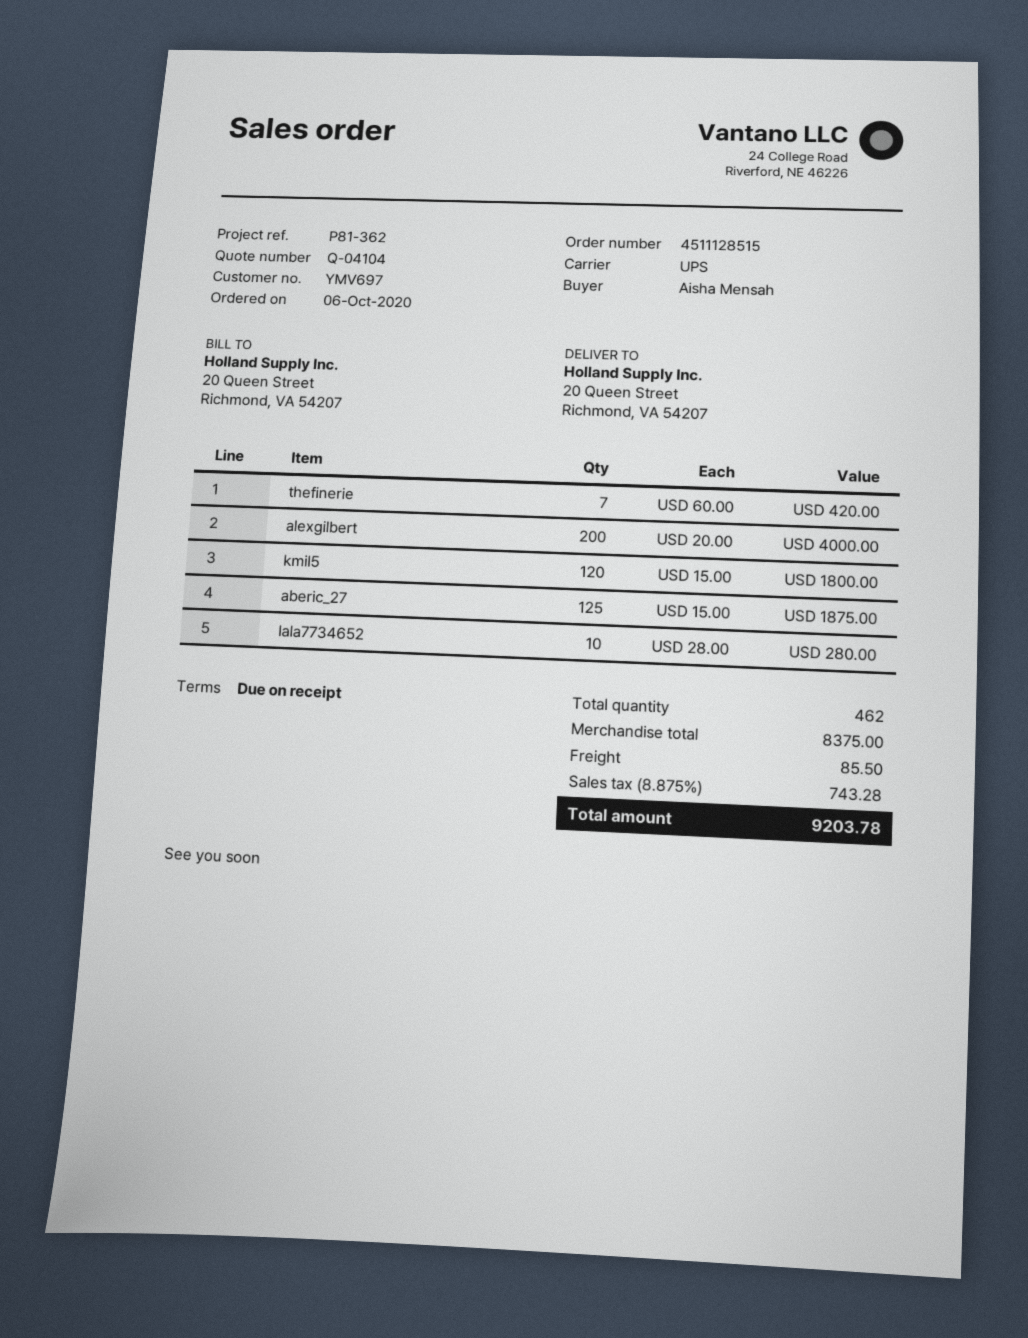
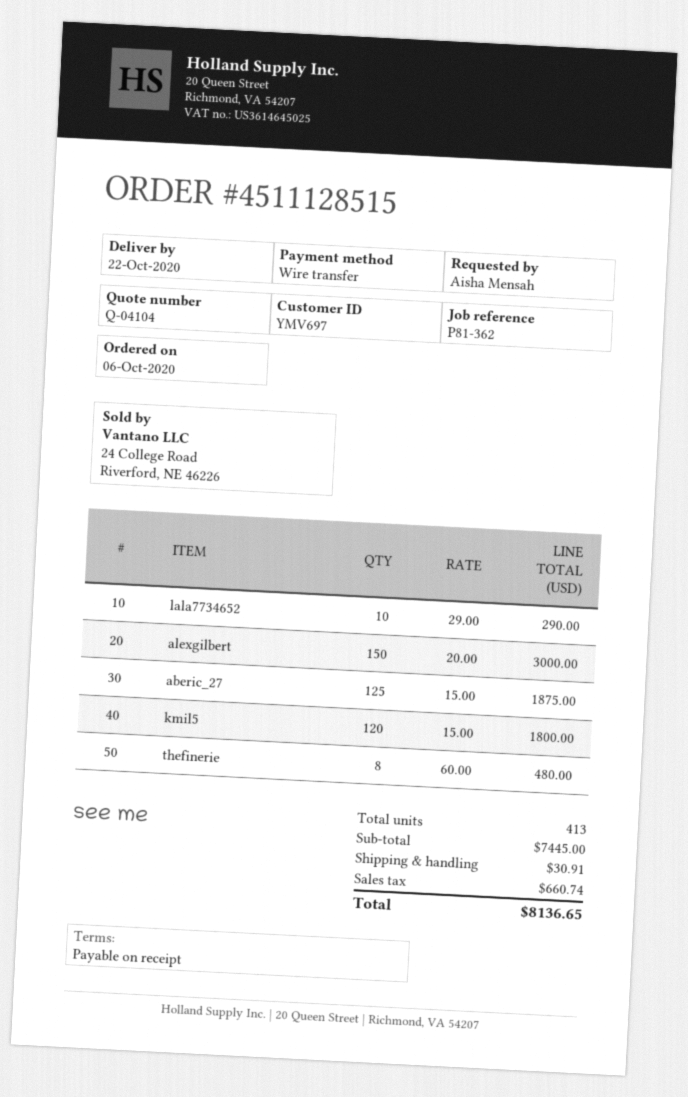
thefinerie: 7 x 60.00 = 420.00 -> 8 x 60.00 = 480.00
alexgilbert: 200 x 20.00 = 4000.00 -> 150 x 20.00 = 3000.00
lala7734652: 10 x 28.00 = 280.00 -> 10 x 29.00 = 290.00
total quantity: 462 -> 413
subtotal: 8375.00 -> 7445.00
shipping: 85.50 -> 30.91
tax: 743.28 -> 660.74
total: 9203.78 -> 8136.65

